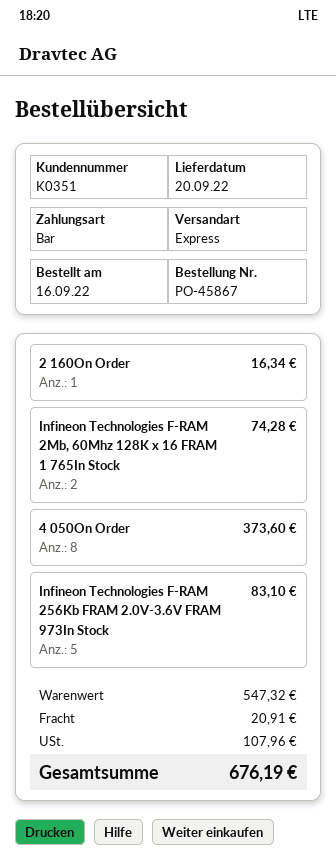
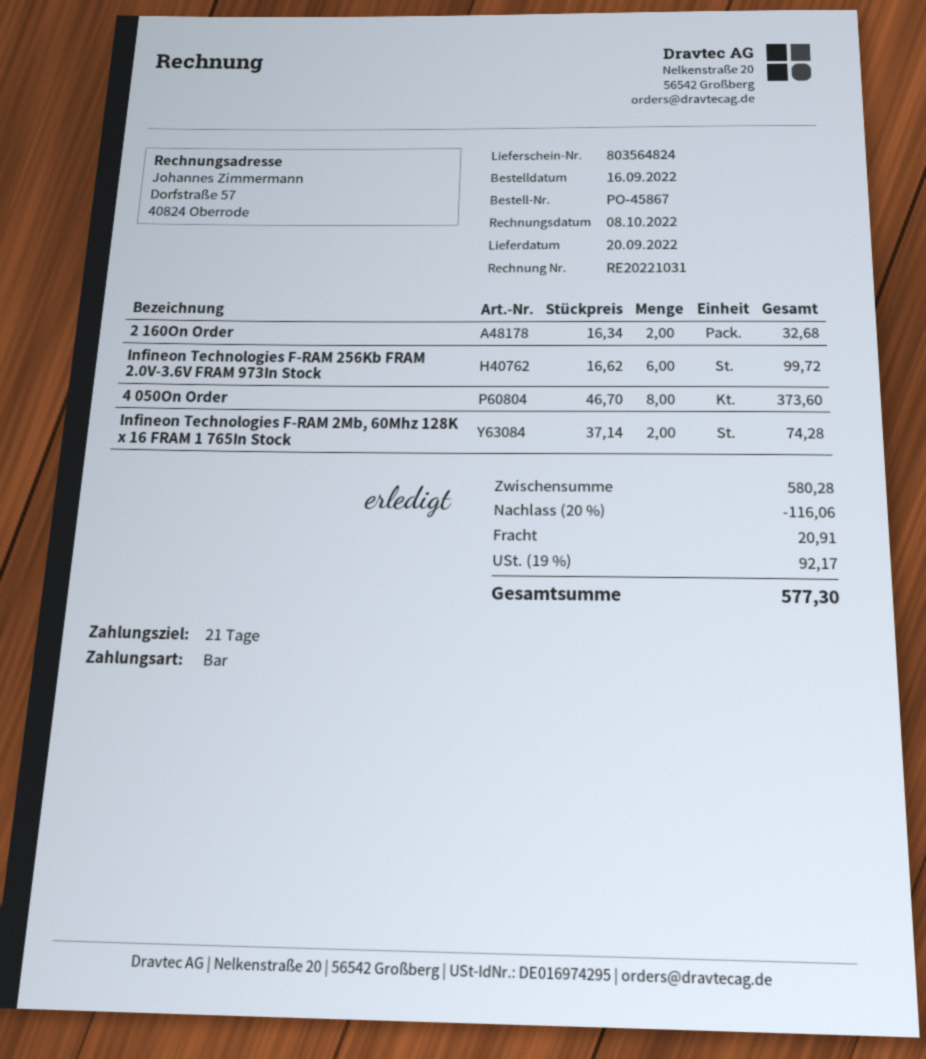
2 160On Order: 1 for 16.34 -> 2 for 32.68
Infineon Technologies F-RAM 256Kb FRAM 2.0V-3.6V FRAM 973In Stock: 5 for 83.10 -> 6 for 99.72
subtotal: 547.32 -> 580.28
discount: none -> 20% = 116.06
tax: 107.96 -> 92.17
total: 676.19 -> 577.30

